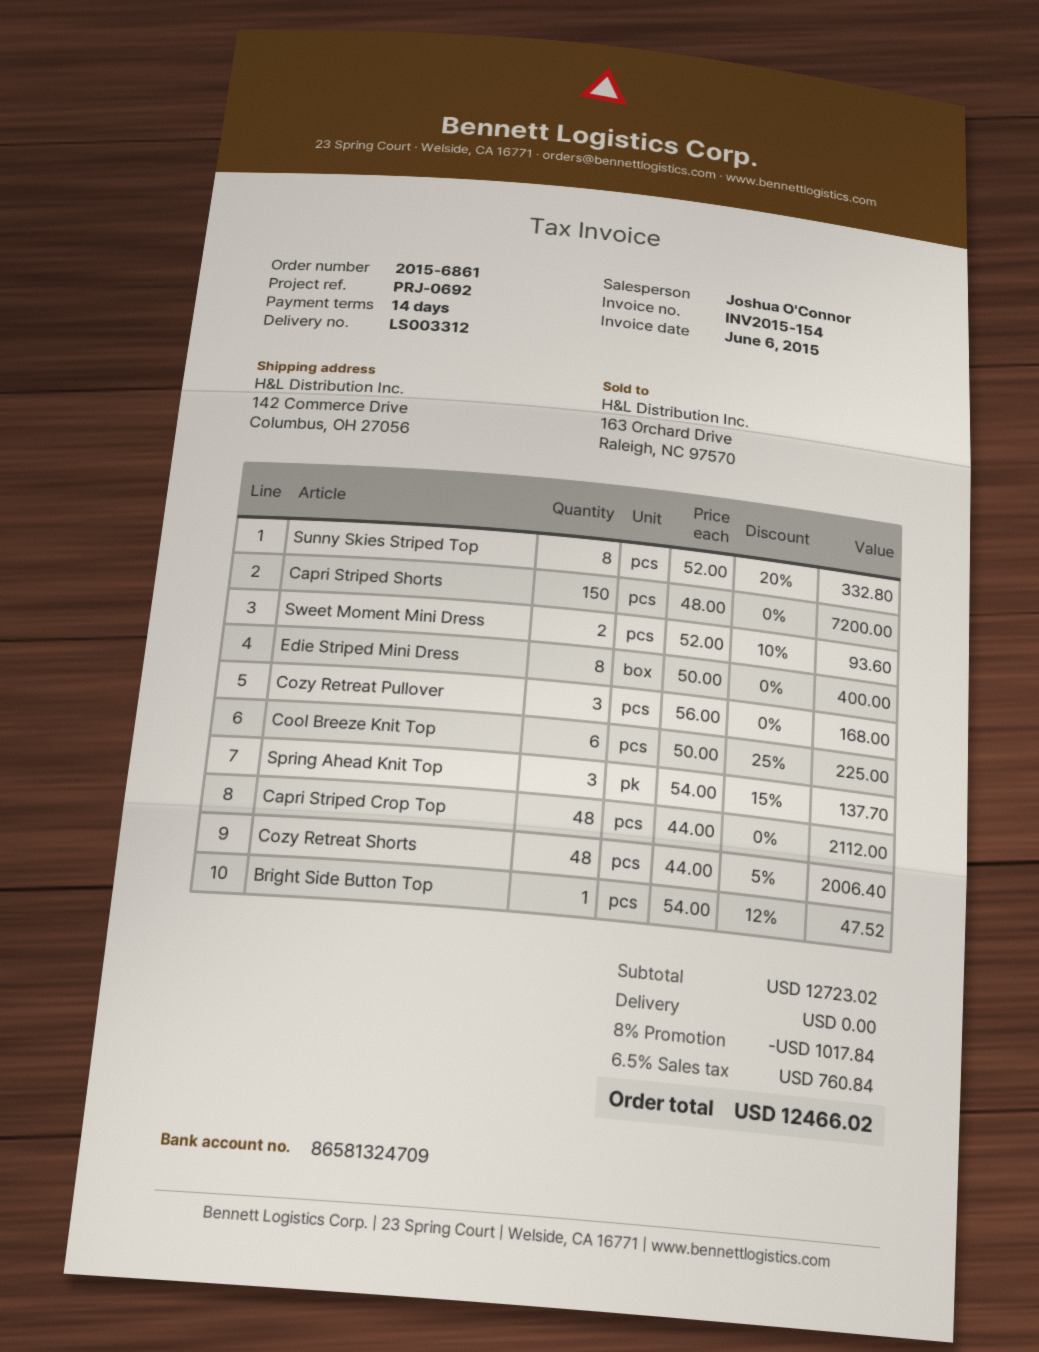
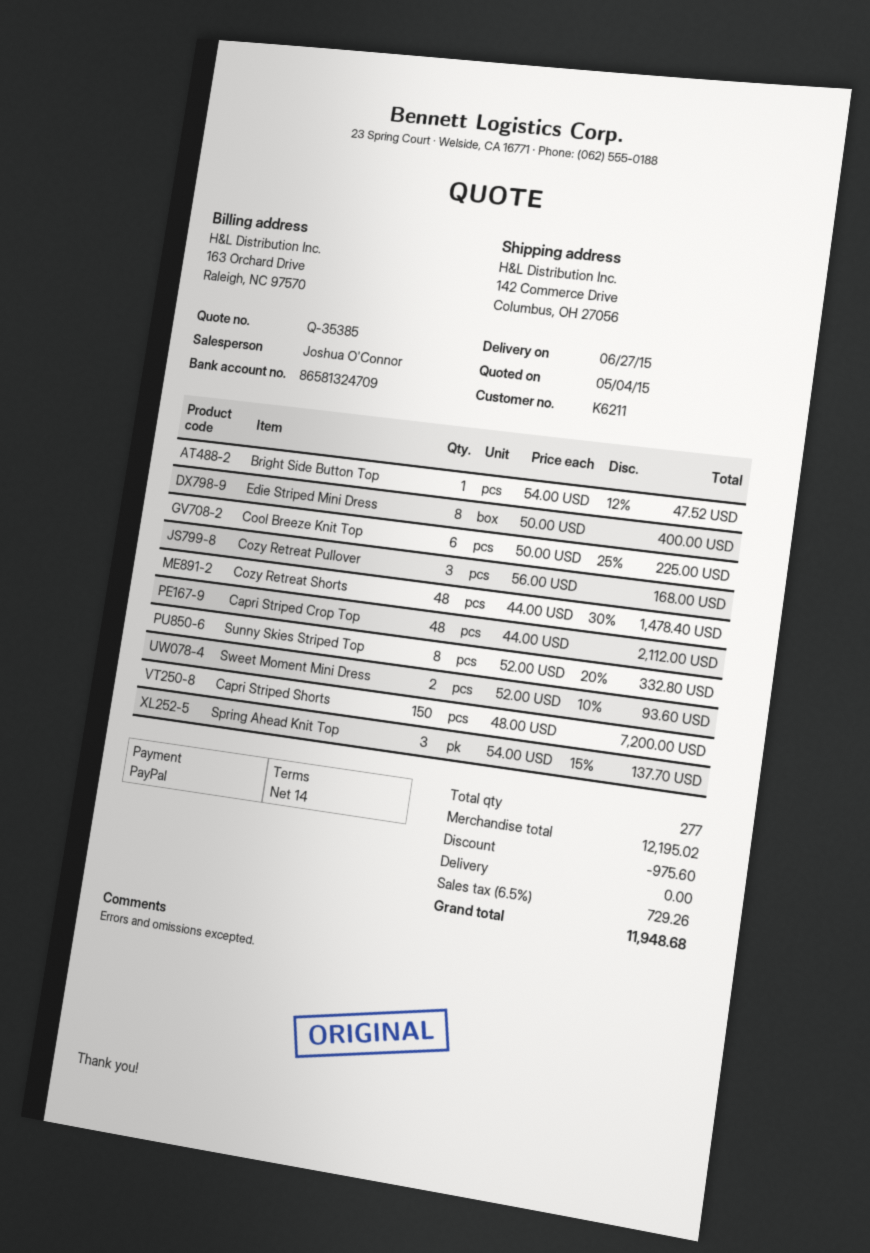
Cozy Retreat Shorts: 48 x 44.00 - 5% = 2006.40 -> 48 x 44.00 - 30% = 1478.40
subtotal: 12723.02 -> 12195.02
discount: 1017.84 -> 975.60
tax: 6.5% = 760.84 -> 6.5% = 729.26
total: 12466.02 -> 11948.68

